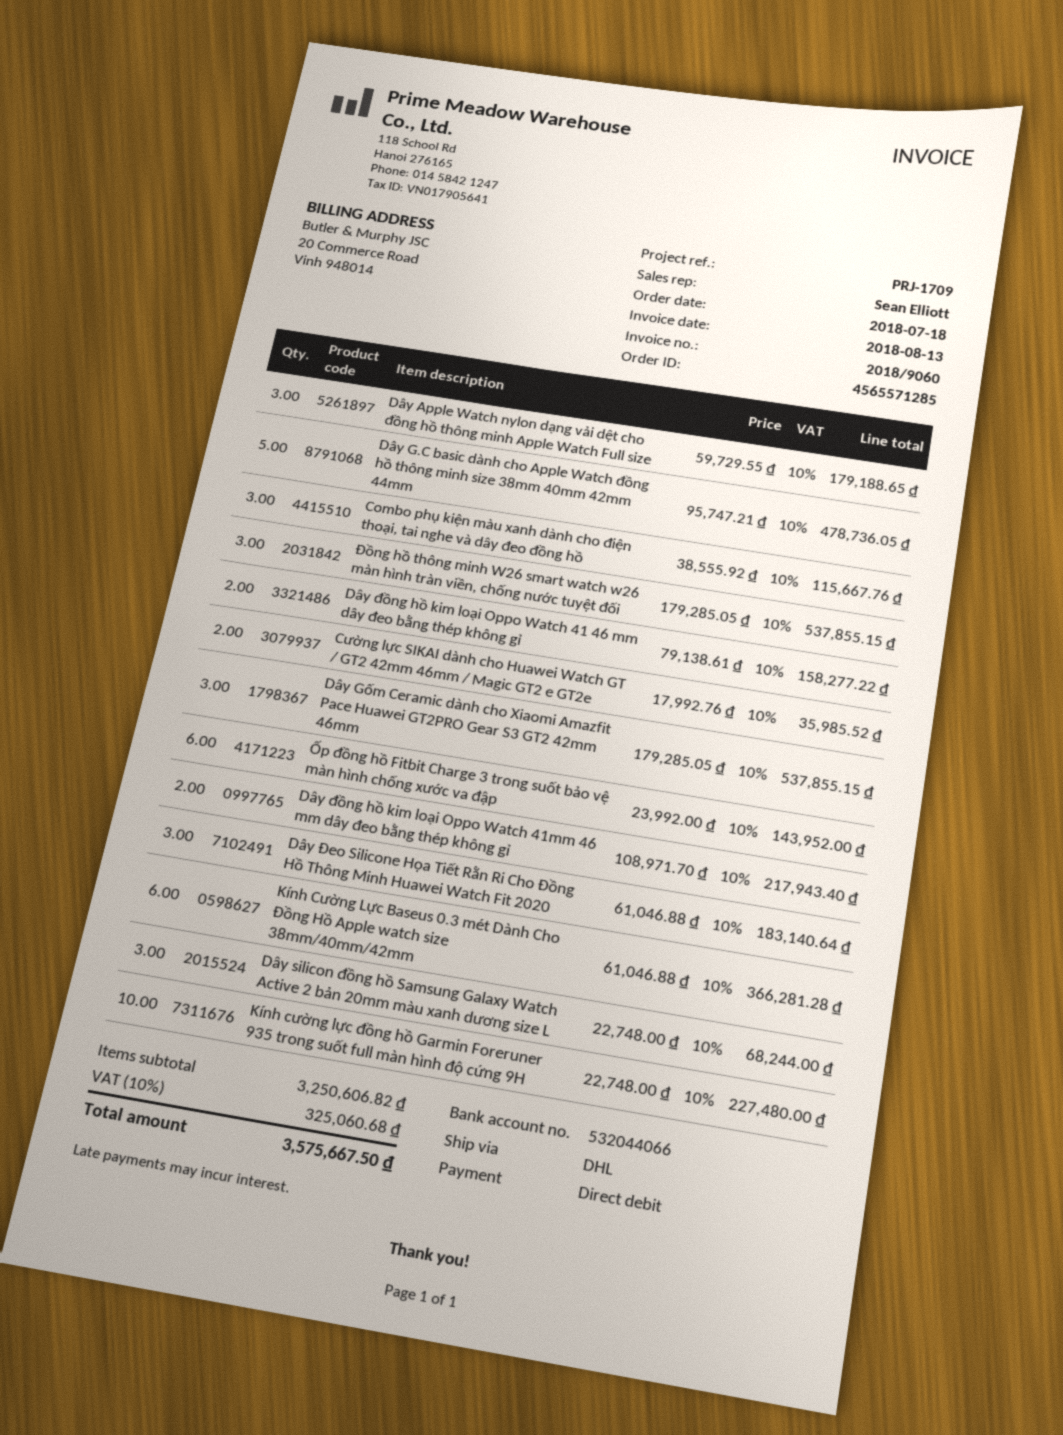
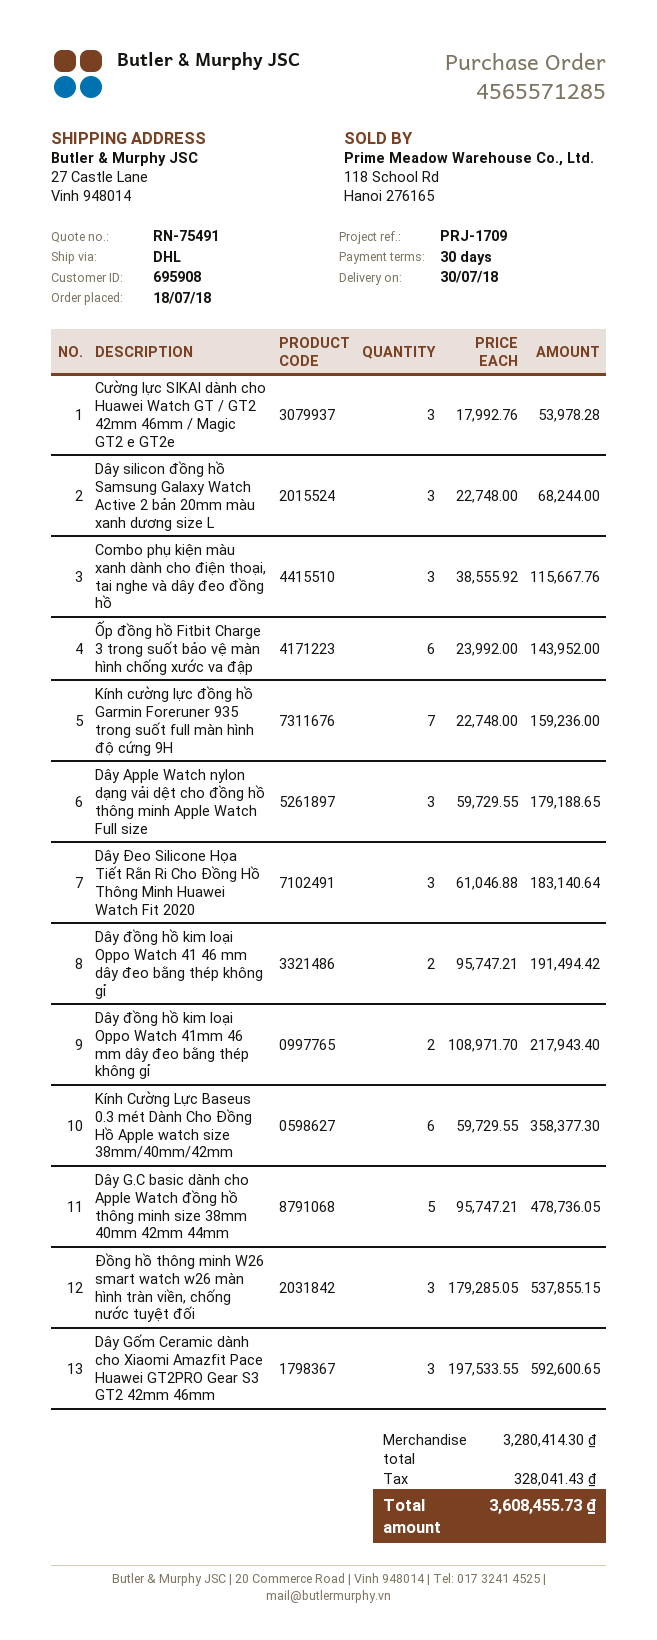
Dây đồng hồ kim loại Oppo Watch 41 46 mm dây đeo bằng thép không gỉ: 2 x 79138.61 = 158277.22 -> 2 x 95747.21 = 191494.42
Cường lực SIKAI dành cho Huawei Watch GT / GT2 42mm 46mm / Magic GT2 e GT2e: 2 x 17992.76 = 35985.52 -> 3 x 17992.76 = 53978.28
Dây Gốm Ceramic dành cho Xiaomi Amazfit Pace Huawei GT2PRO Gear S3 GT2 42mm 46mm: 3 x 179285.05 = 537855.15 -> 3 x 197533.55 = 592600.65
Kính Cường Lực Baseus 0.3 mét Dành Cho Đồng Hồ Apple watch size 38mm/40mm/42mm: 6 x 61046.88 = 366281.28 -> 6 x 59729.55 = 358377.30
Kính cường lực đồng hồ Garmin Foreruner 935 trong suốt full màn hình độ cứng 9H: 10 x 22748.00 = 227480.00 -> 7 x 22748.00 = 159236.00
subtotal: 3250606.82 -> 3280414.30
tax: 325060.68 -> 328041.43
total: 3575667.50 -> 3608455.73

